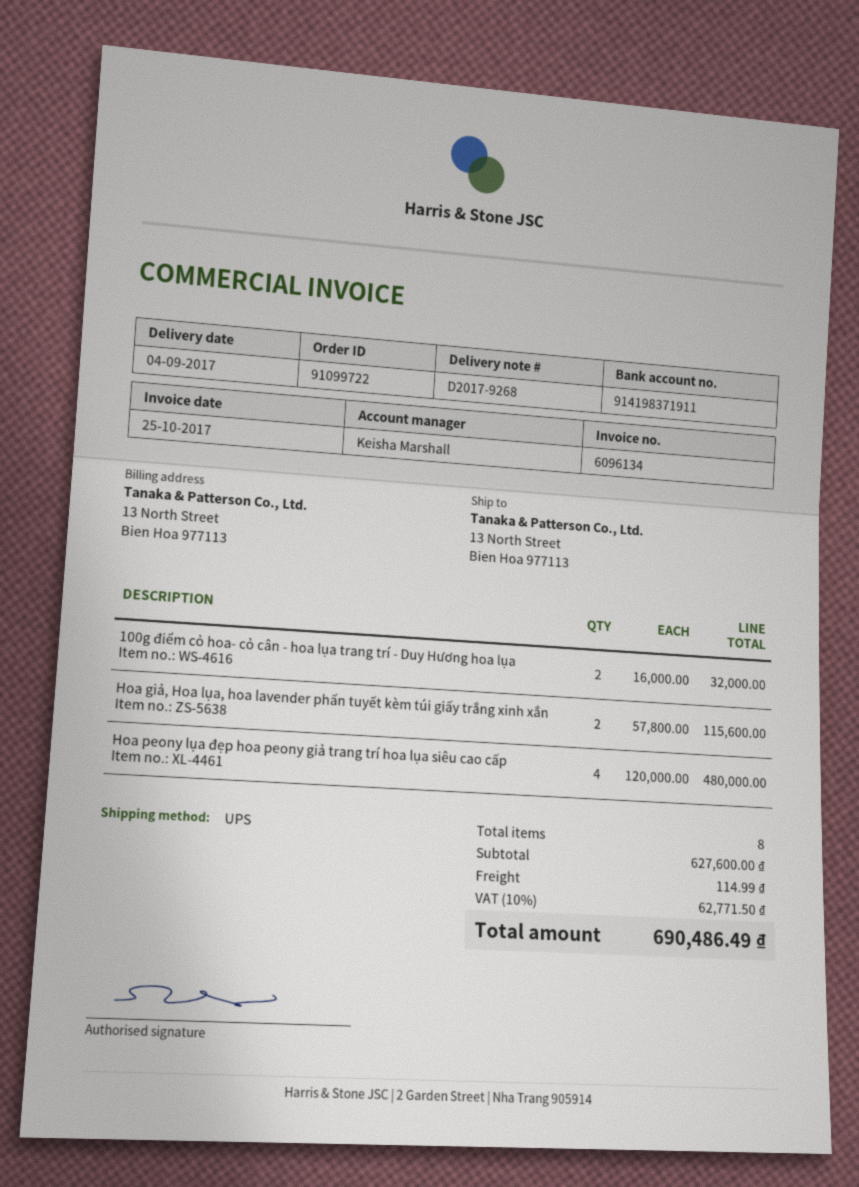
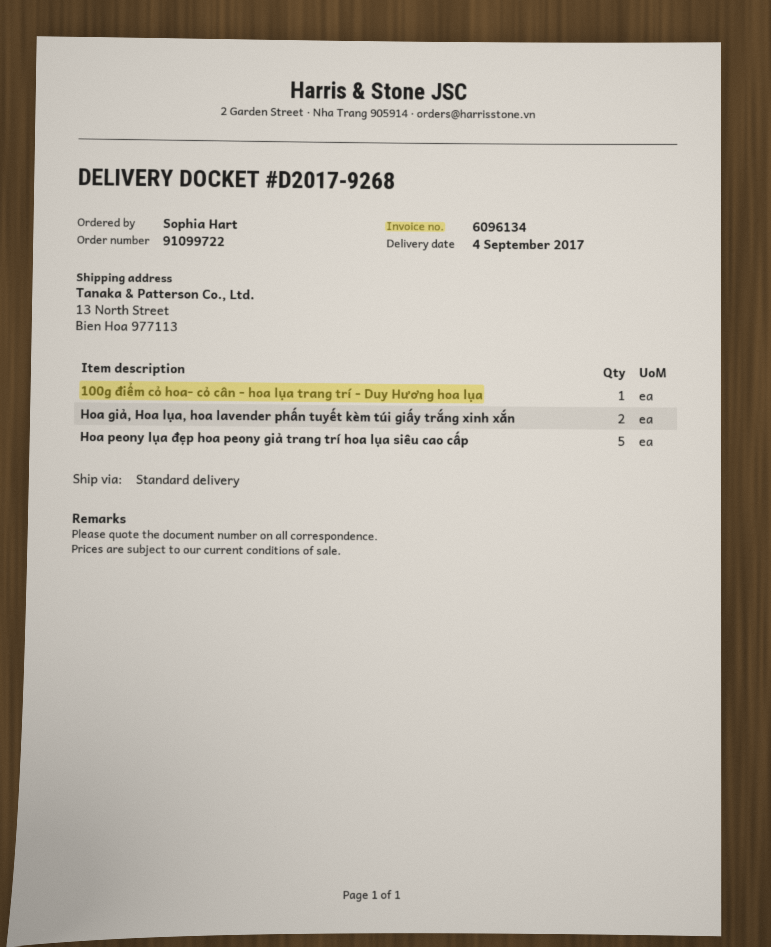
shipping method: UPS -> standard
100g điểm cỏ hoa- cỏ cân - hoa lụa trang trí - Duy Hương hoa lụa: 2 -> 1
Hoa peony lụa đẹp hoa peony giả trang trí hoa lụa siêu cao cấp: 4 -> 5

